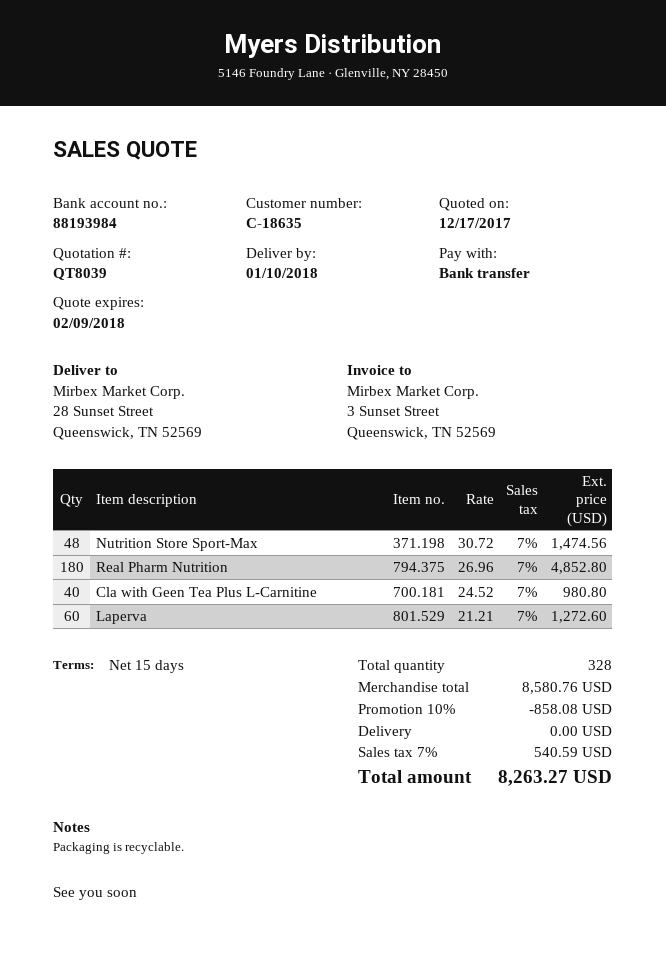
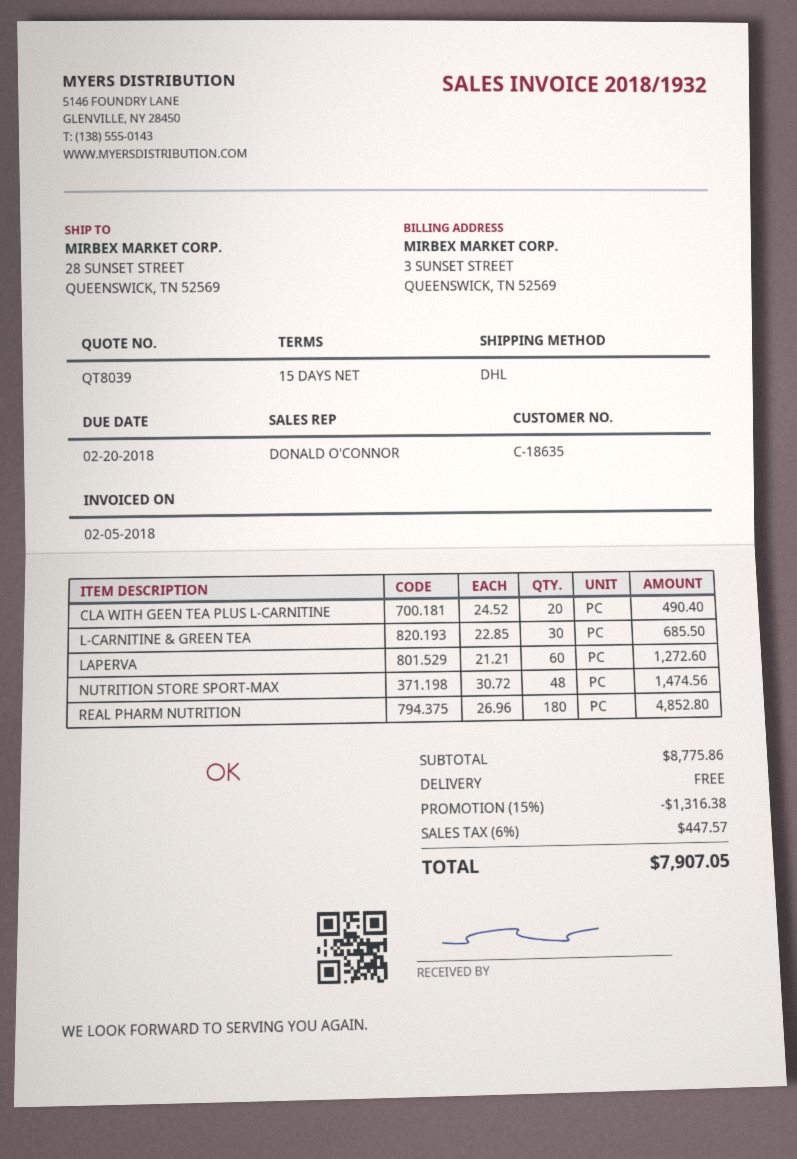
Cla with Geen Tea Plus L-Carnitine: 40 x 24.52 = 980.80 -> 20 x 24.52 = 490.40
L-CARNITINE & GREEN TEA: none -> 30 x 22.85 = 685.50
subtotal: 8580.76 -> 8775.86
discount: 10% = 858.08 -> 15% = 1316.38
tax: 7% = 540.59 -> 6% = 447.57
total: 8263.27 -> 7907.05

